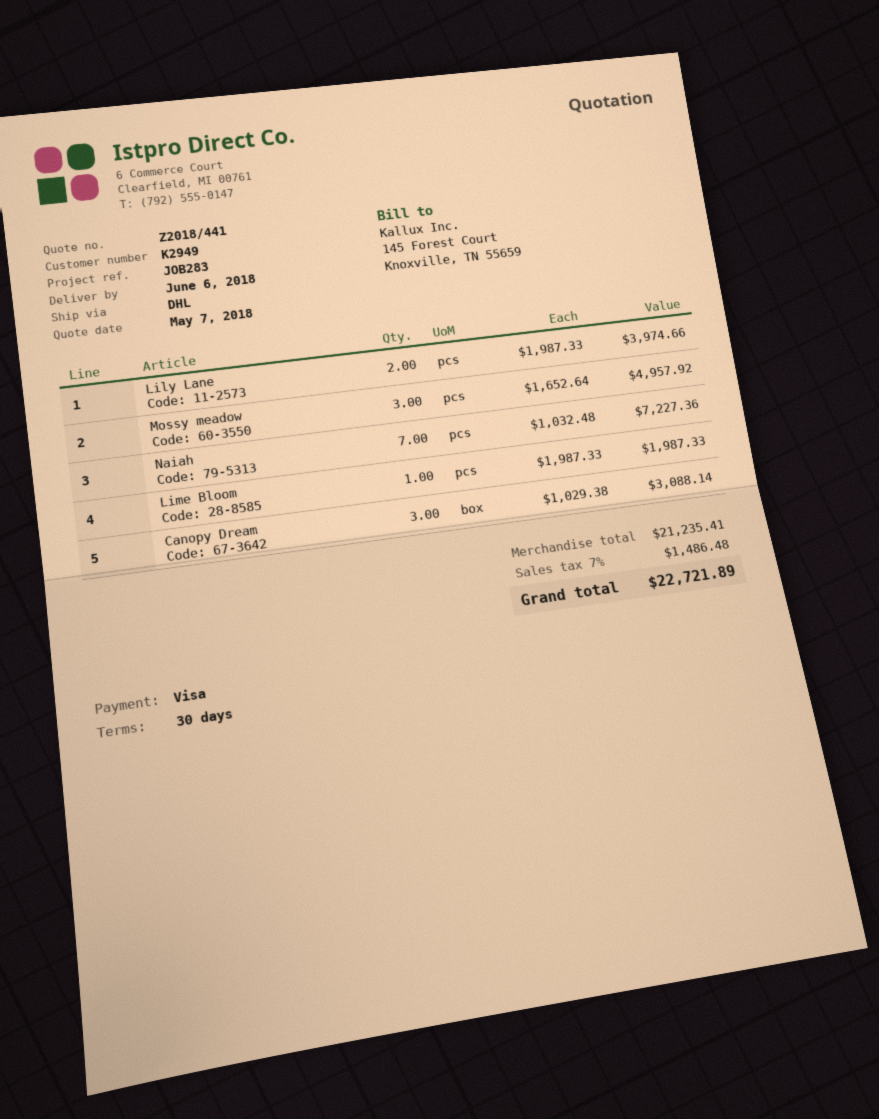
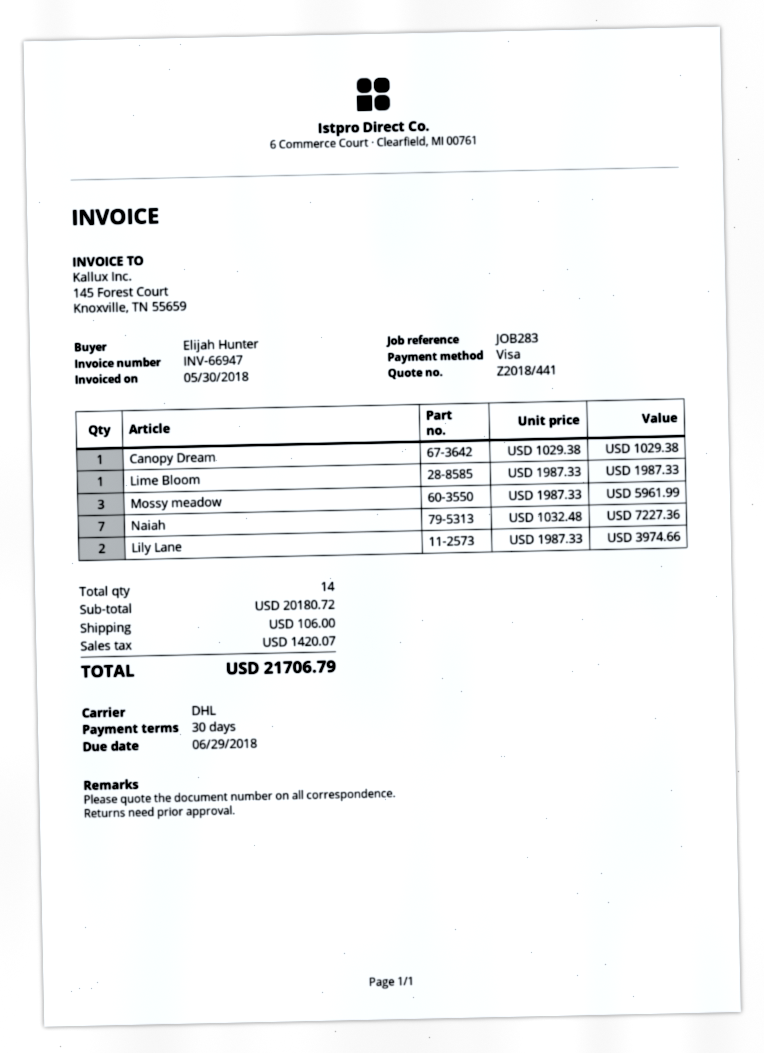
Mossy meadow: 3 x 1652.64 = 4957.92 -> 3 x 1987.33 = 5961.99
Canopy Dream: 3 x 1029.38 = 3088.14 -> 1 x 1029.38 = 1029.38
subtotal: 21235.41 -> 20180.72
shipping: none -> 106.00
tax: 1486.48 -> 1420.07
total: 22721.89 -> 21706.79

